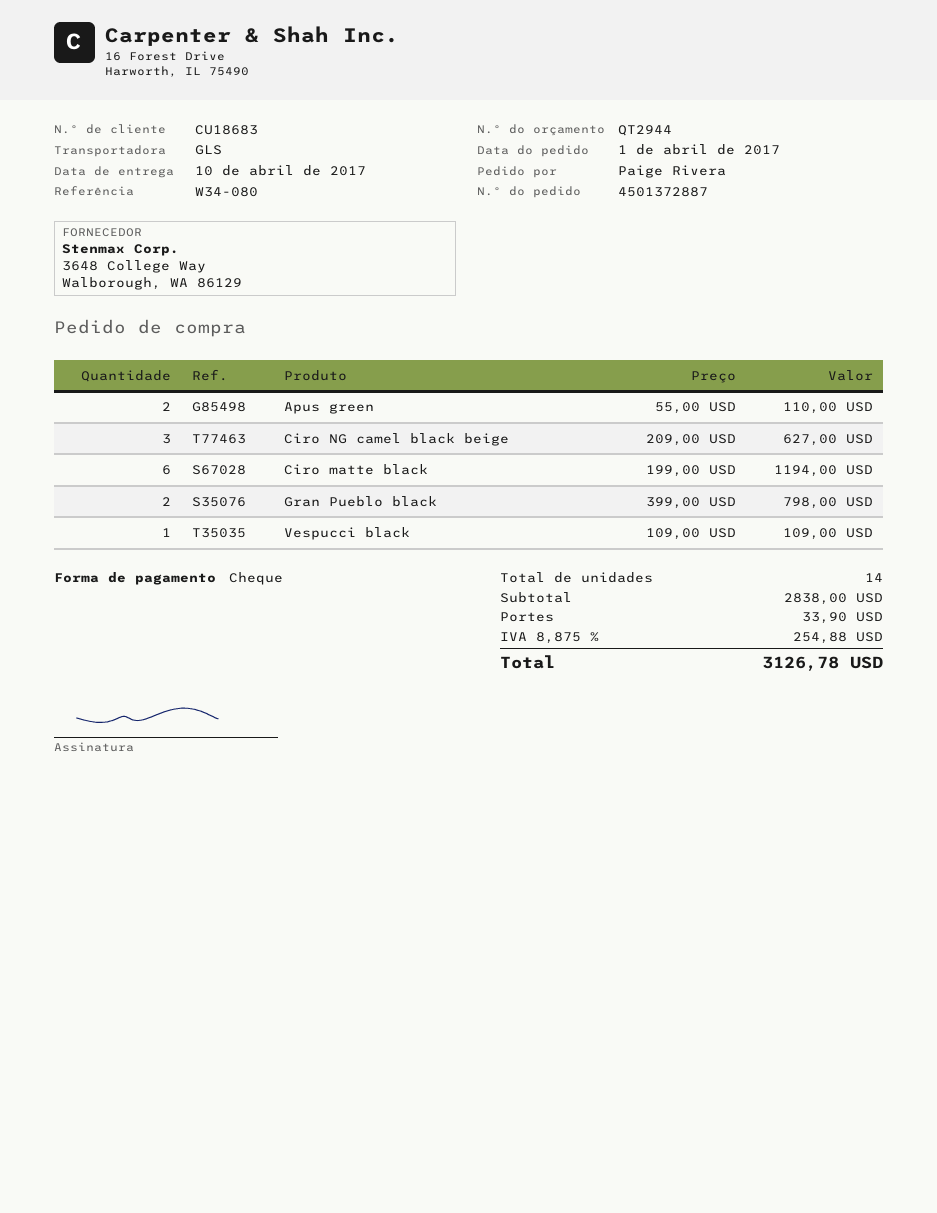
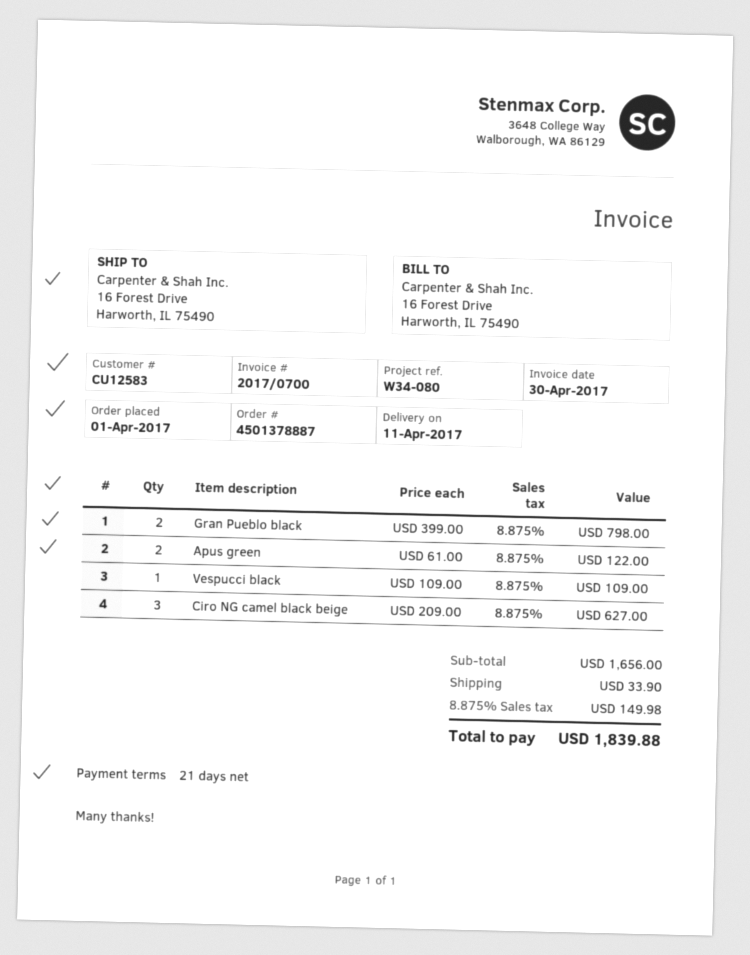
order number: 4501372887 -> 4501378887
delivery date: 2017-04-10 -> 2017-04-11
customer number: CU18683 -> CU12583
Apus green: 2 x 55.00 = 110.00 -> 2 x 61.00 = 122.00
Ciro matte black: 6 x 199.00 = 1194.00 -> none
subtotal: 2838.00 -> 1656.00
tax: 8.875% = 254.88 -> 8.875% = 149.98
total: 3126.78 -> 1839.88

